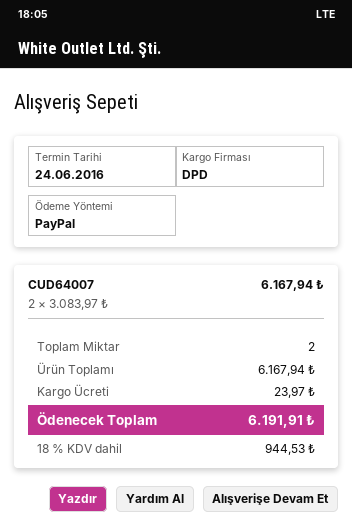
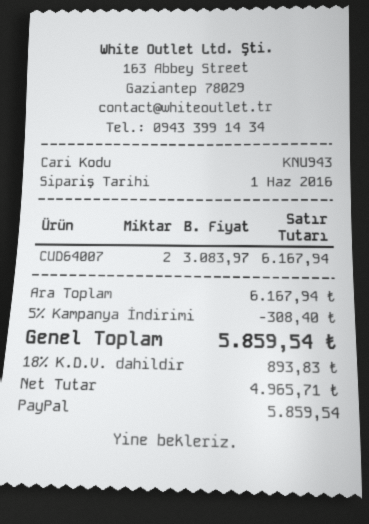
discount: none -> 5% = 308.40
shipping: 23.97 -> none
tax: 18% = 944.53 -> 18% = 893.83
total: 6191.91 -> 5859.54

